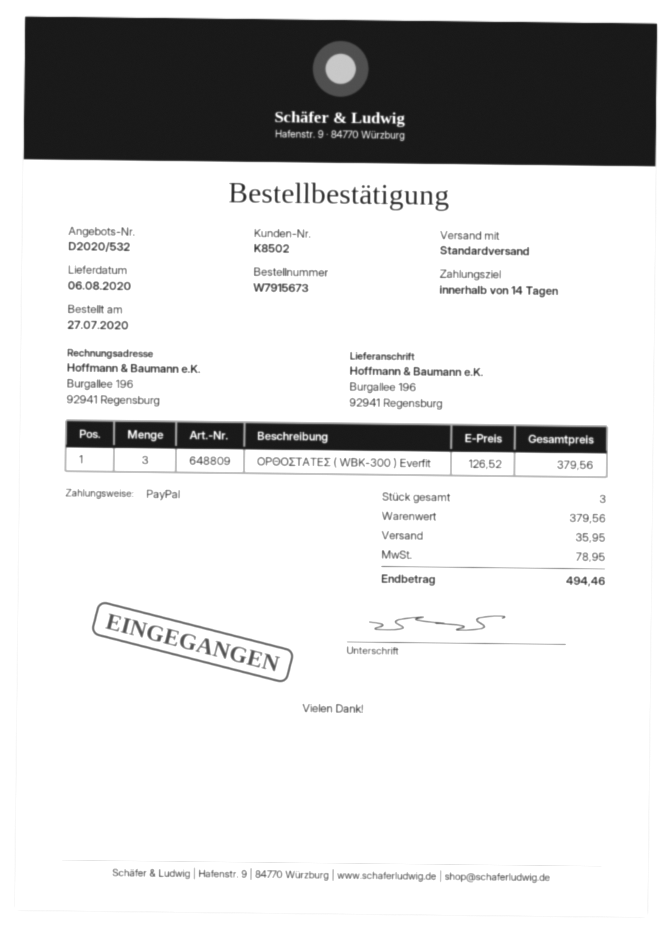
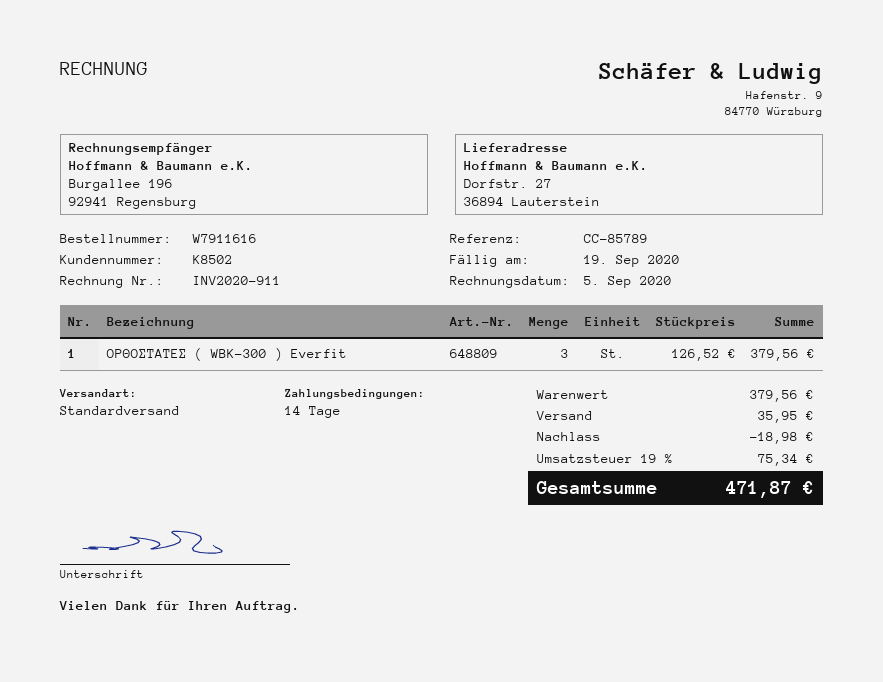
order number: W7915673 -> W7911616
ship to: Burgallee 196, 92941 Regensburg -> Dorfstr. 27, 36894 Lauterstein
discount: none -> 18.98
tax: 78.95 -> 75.34
total: 494.46 -> 471.87

